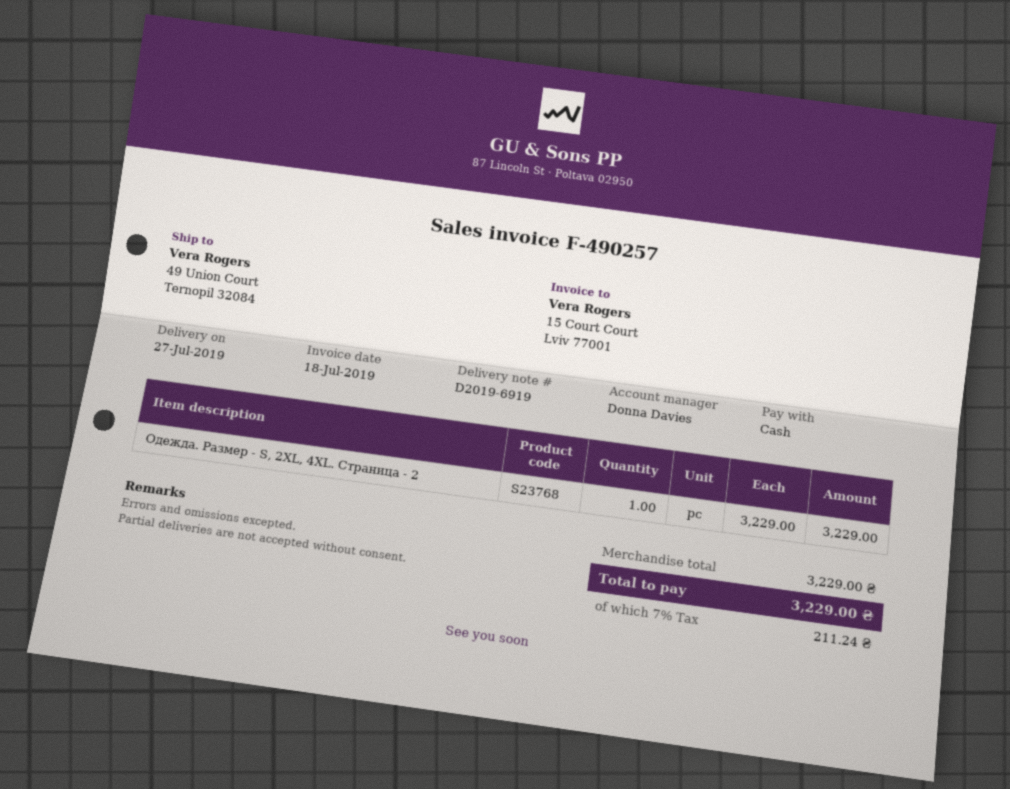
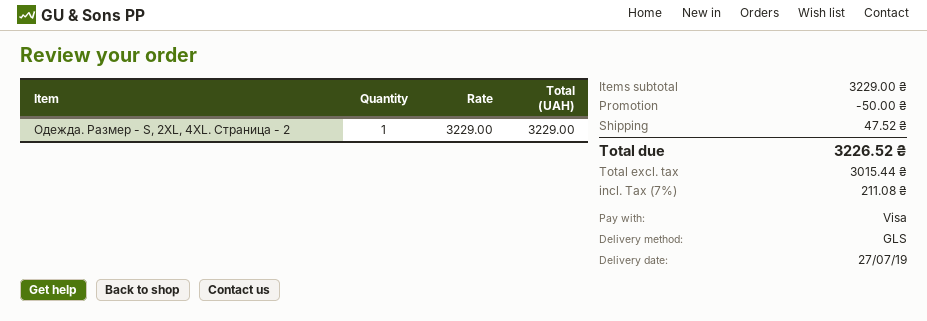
payment method: cash -> Visa
discount: none -> 50.00
shipping: none -> 47.52
tax: 7% = 211.24 -> 7% = 211.08
total: 3229.00 -> 3226.52

